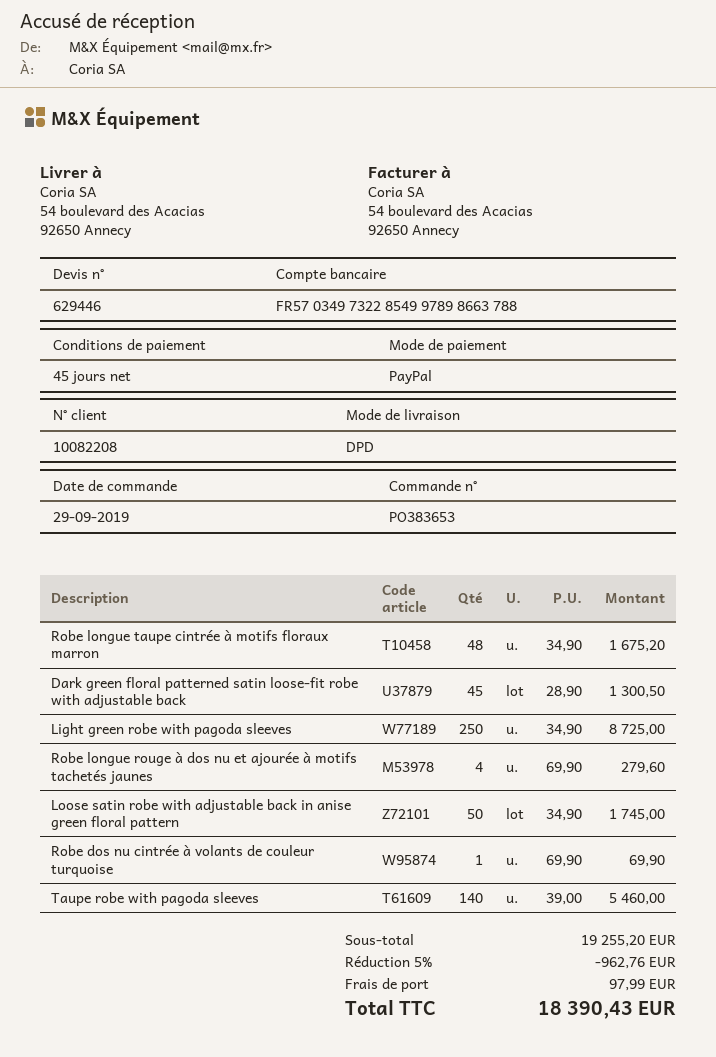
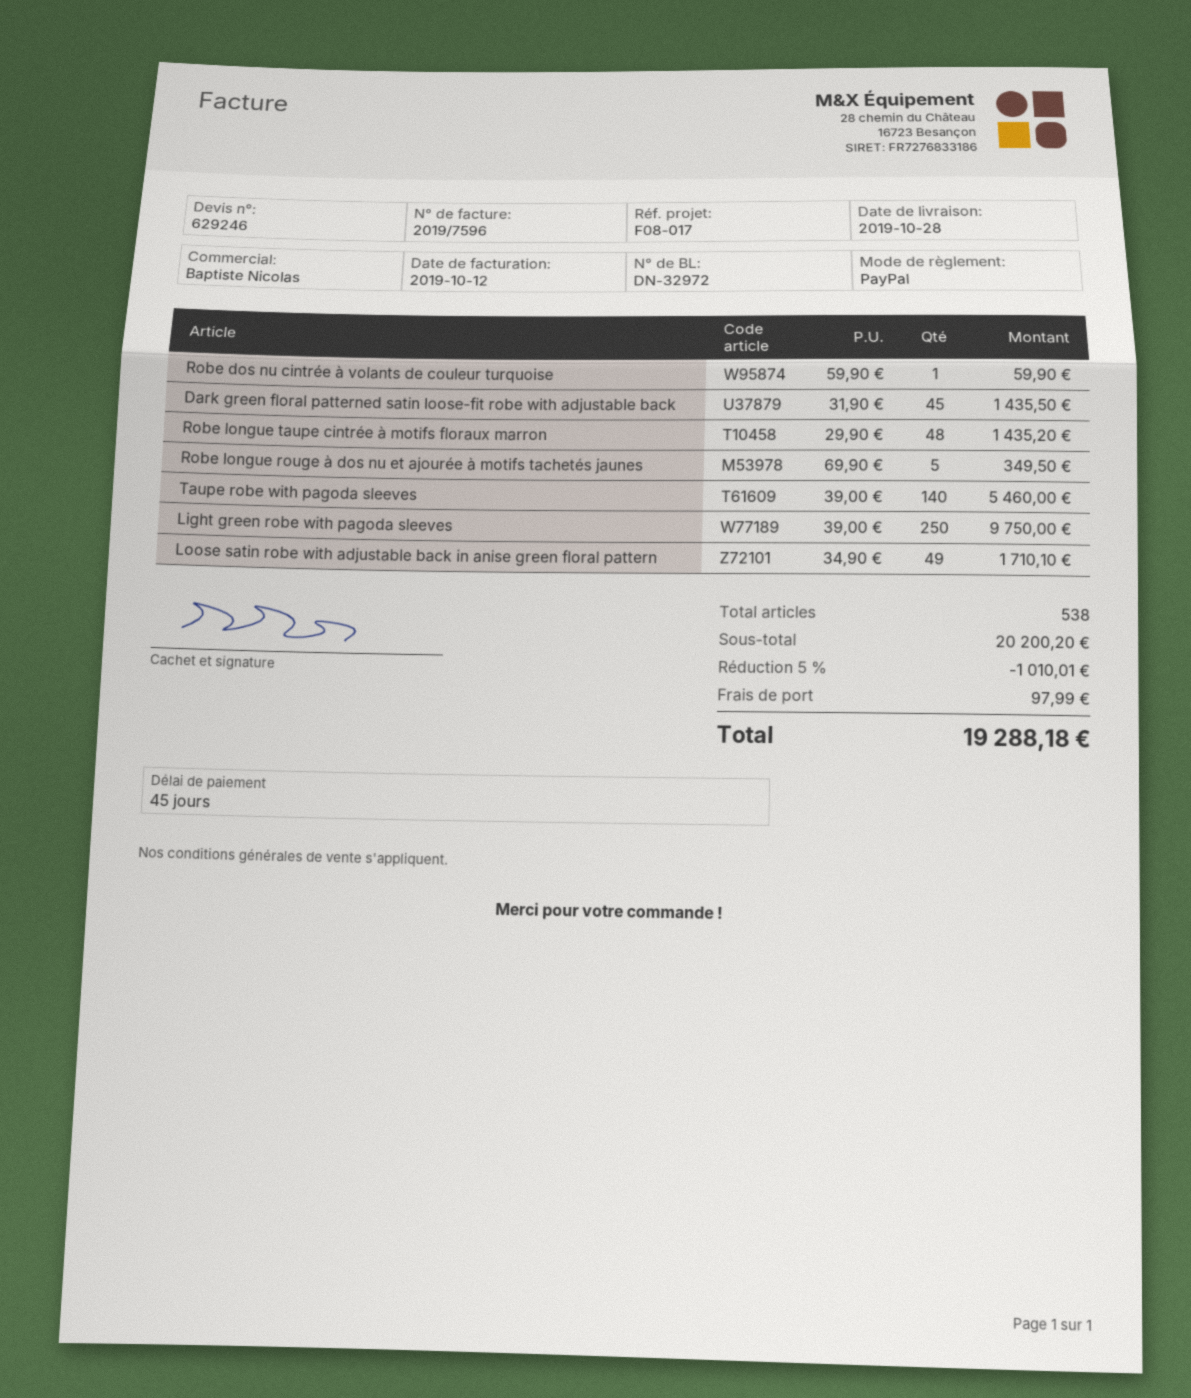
quote number: 629446 -> 629246
Robe longue taupe cintrée à motifs floraux marron: 48 x 34.90 = 1675.20 -> 48 x 29.90 = 1435.20
Dark green floral patterned satin loose-fit robe with adjustable back: 45 x 28.90 = 1300.50 -> 45 x 31.90 = 1435.50
Light green robe with pagoda sleeves: 250 x 34.90 = 8725.00 -> 250 x 39.00 = 9750.00
Robe longue rouge à dos nu et ajourée à motifs tachetés jaunes: 4 x 69.90 = 279.60 -> 5 x 69.90 = 349.50
Loose satin robe with adjustable back in anise green floral pattern: 50 x 34.90 = 1745.00 -> 49 x 34.90 = 1710.10
Robe dos nu cintrée à volants de couleur turquoise: 1 x 69.90 = 69.90 -> 1 x 59.90 = 59.90
subtotal: 19255.20 -> 20200.20
discount: 5% = 962.76 -> 5% = 1010.01
total: 18390.43 -> 19288.18

